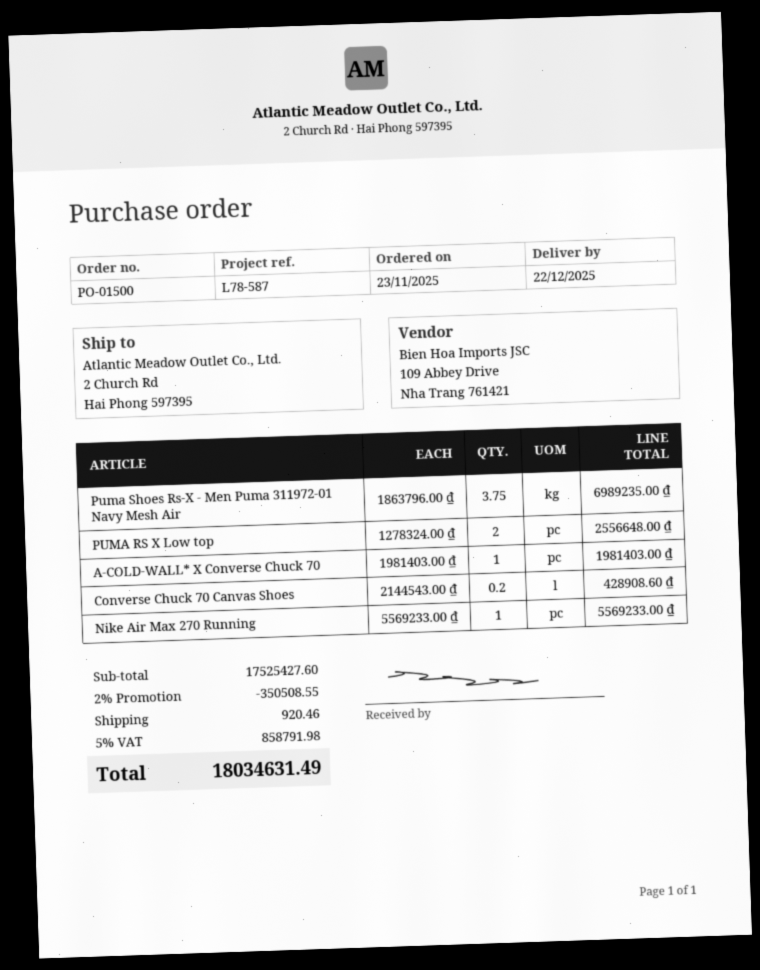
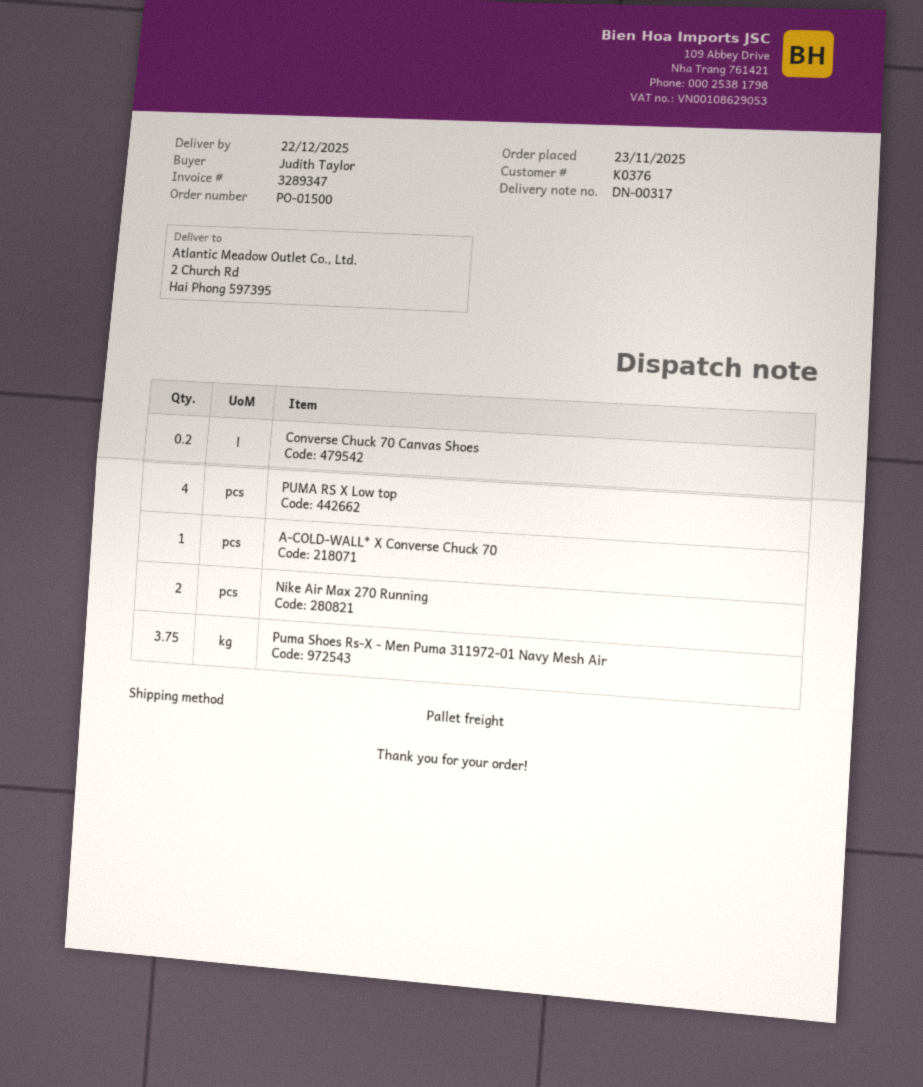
PUMA RS X Low top: 2 -> 4
Nike Air Max 270 Running: 1 -> 2

